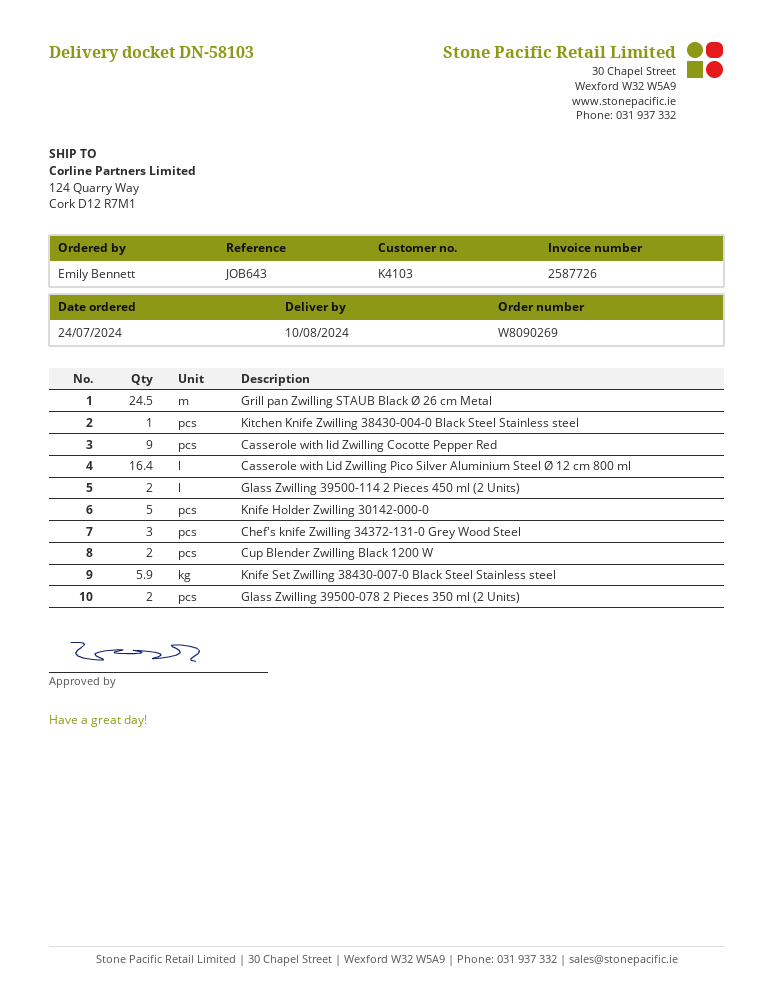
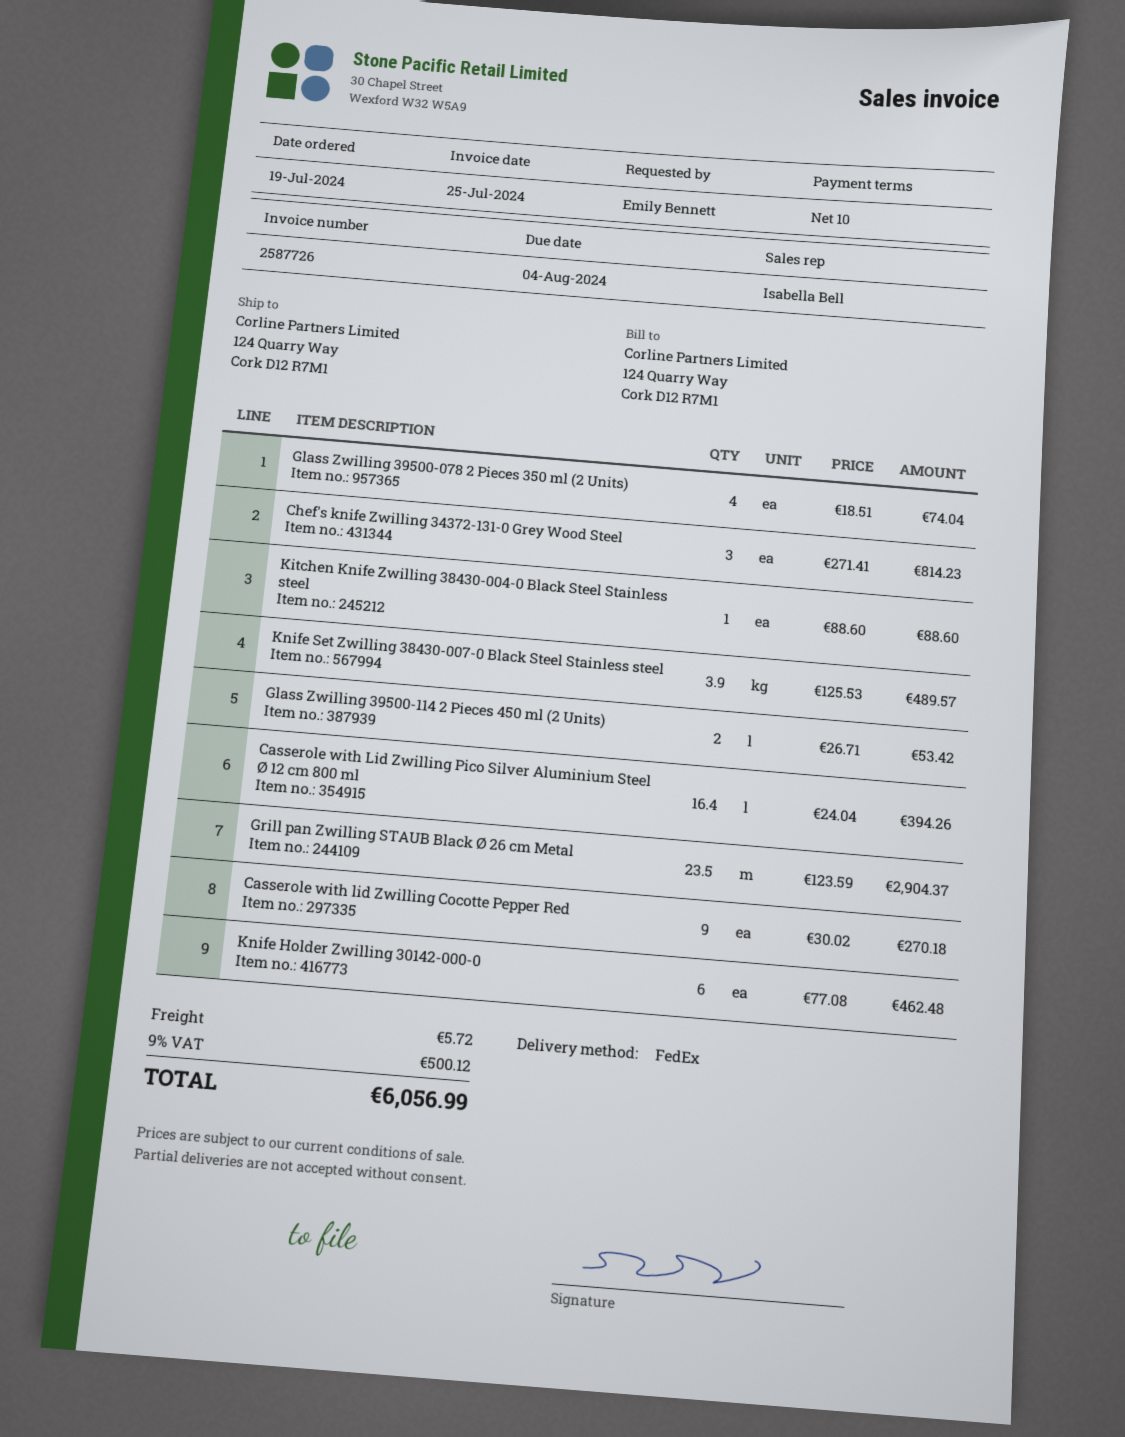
order date: 2024-07-24 -> 2024-07-19
Grill pan Zwilling STAUB Black Ø 26 cm Metal: 24.5 -> 23.5
Knife Holder Zwilling 30142-000-0: 5 -> 6
Cup Blender Zwilling Black 1200 W: 2 -> none
Knife Set Zwilling 38430-007-0 Black Steel Stainless steel: 5.9 -> 3.9
Glass Zwilling 39500-078 2 Pieces 350 ml (2 Units): 2 -> 4

